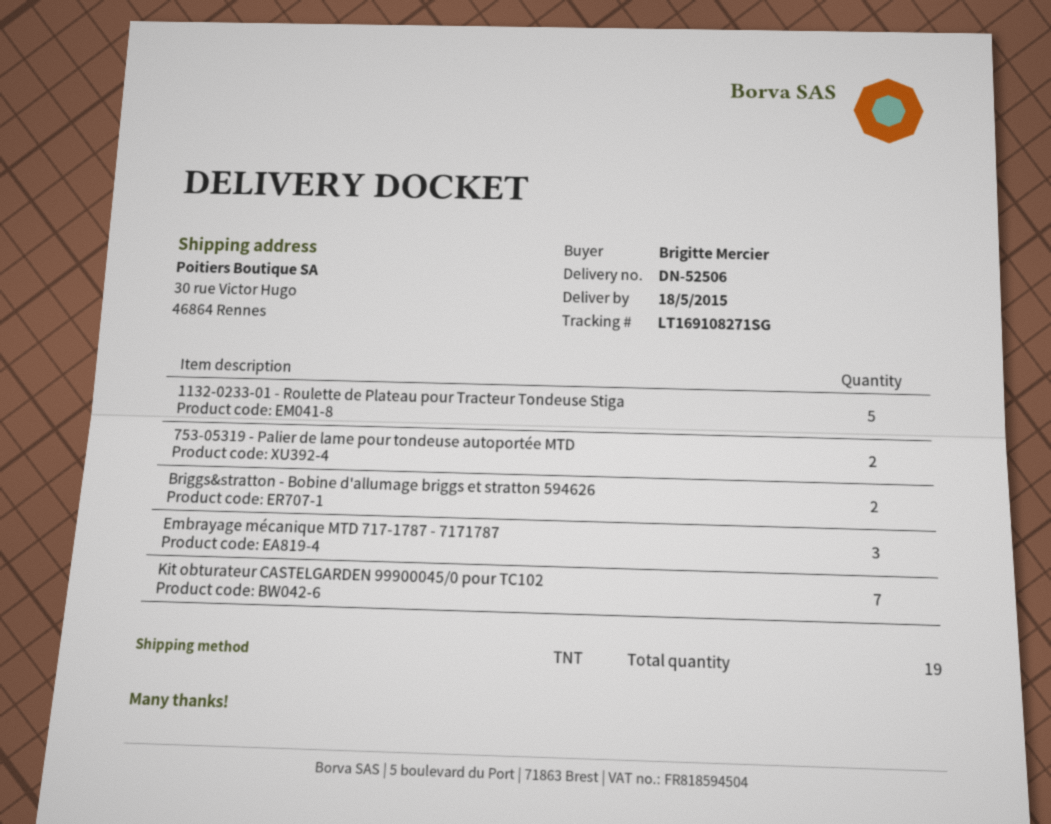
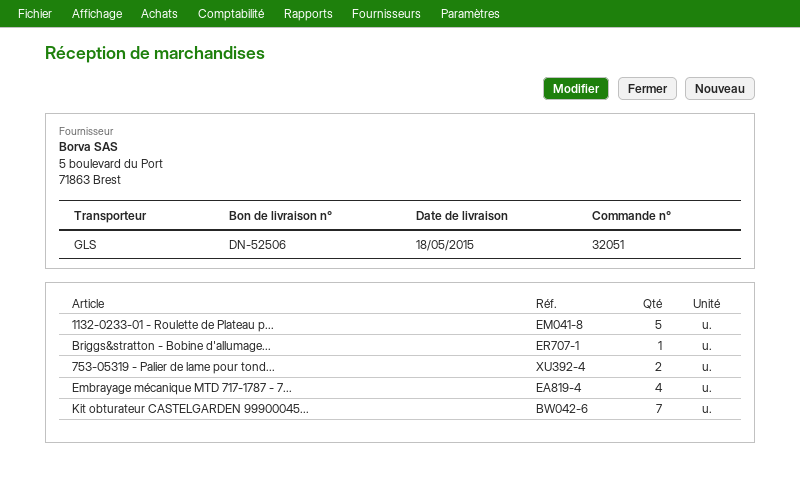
shipping method: TNT -> GLS
Briggs&stratton - Bobine d'allumage briggs et stratton 594626: 2 -> 1
Embrayage mécanique MTD 717-1787 - 7171787: 3 -> 4

